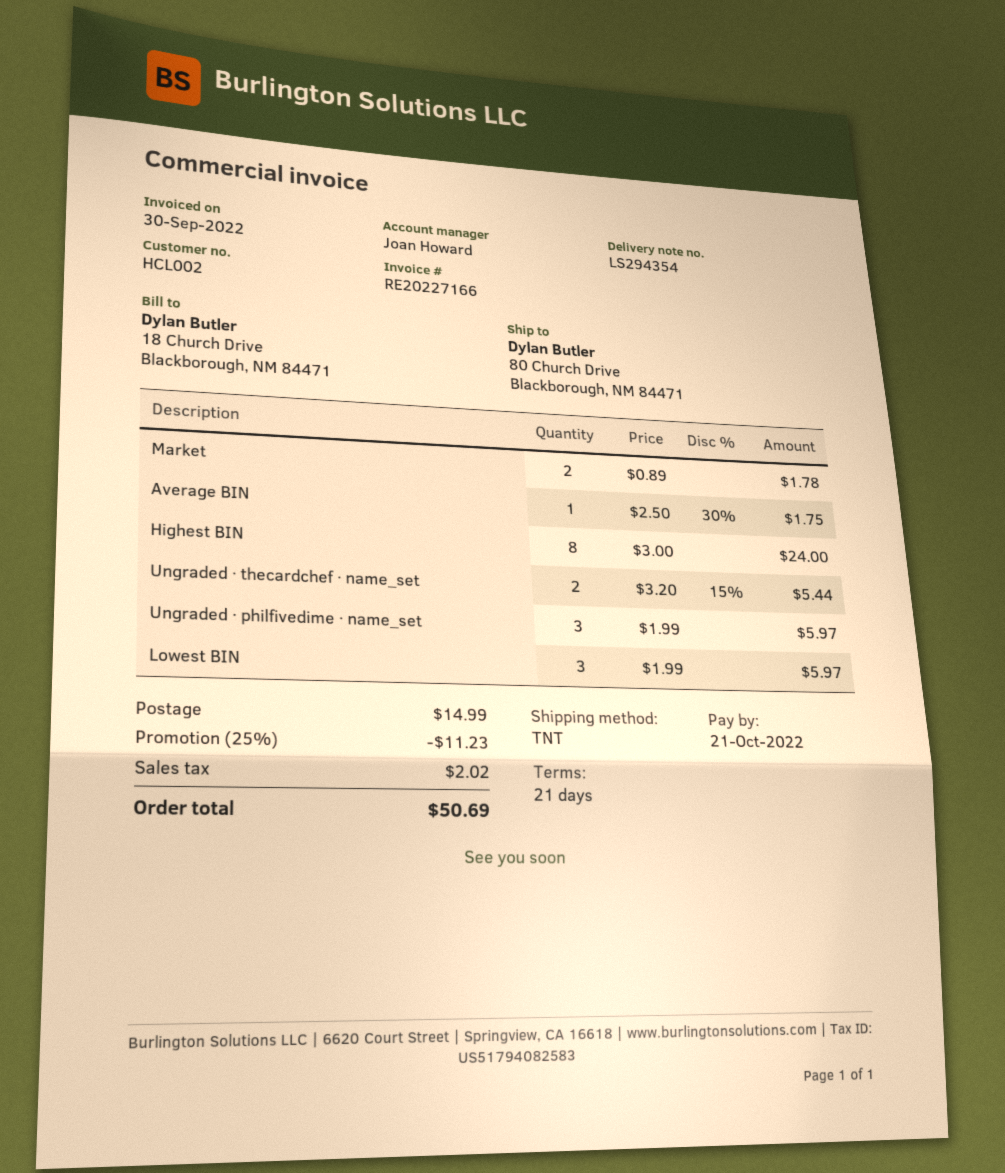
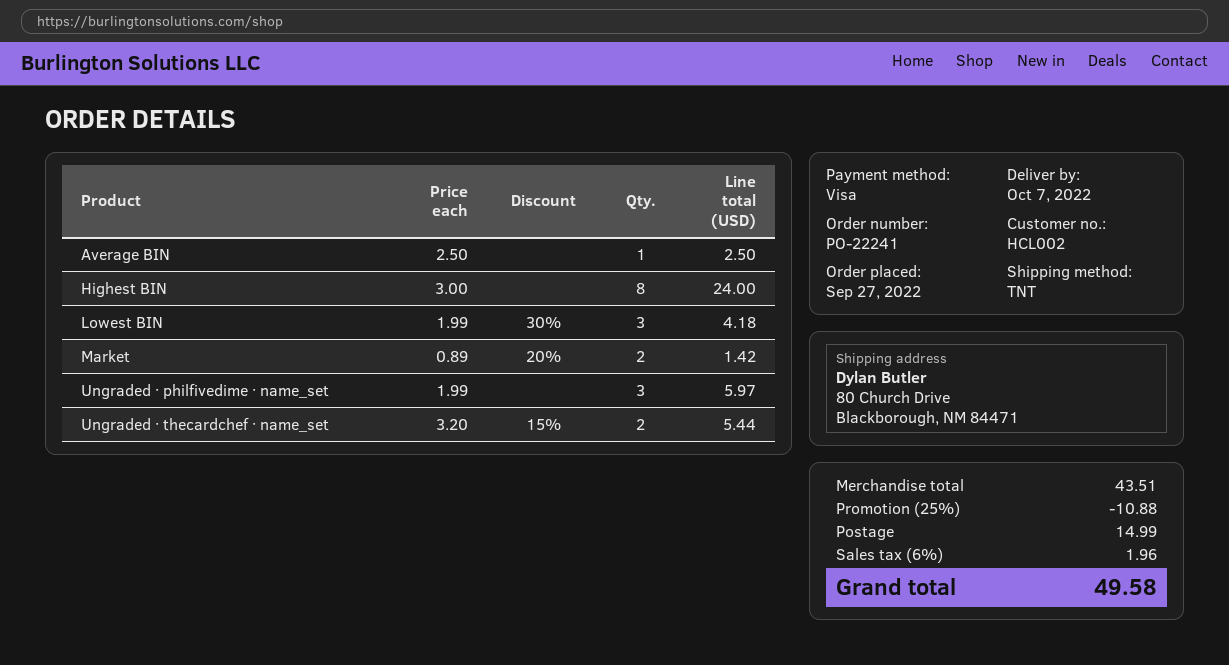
Market: 2 x 0.89 = 1.78 -> 2 x 0.89 - 20% = 1.42
Average BIN: 1 x 2.50 - 30% = 1.75 -> 1 x 2.50 = 2.50
Lowest BIN: 3 x 1.99 = 5.97 -> 3 x 1.99 - 30% = 4.18
discount: 25% = 11.23 -> 25% = 10.88
tax: 2.02 -> 1.96
total: 50.69 -> 49.58

